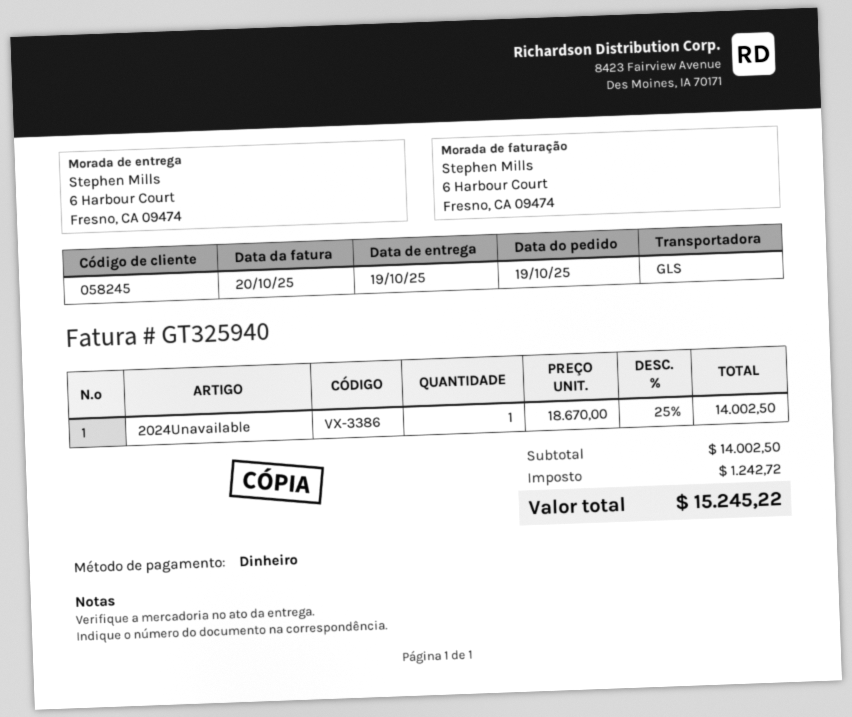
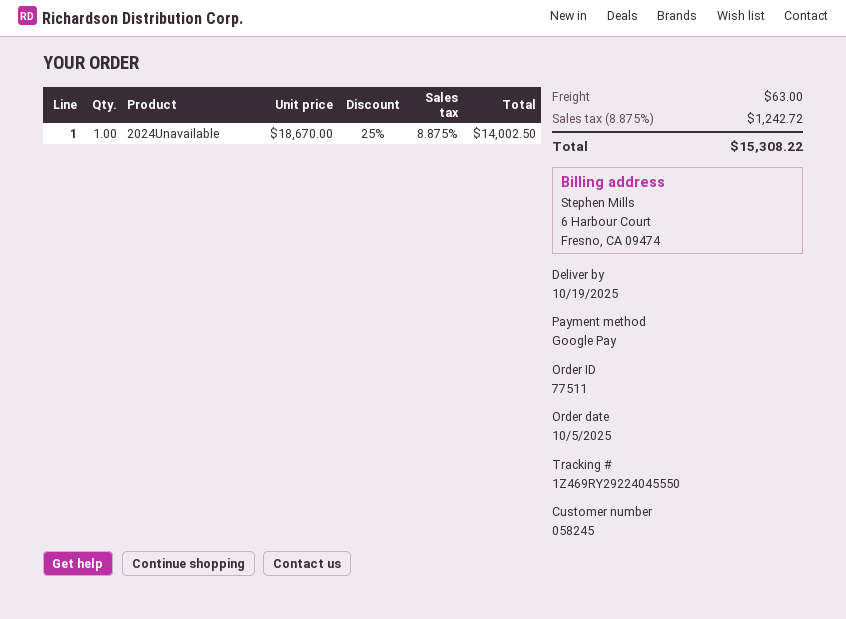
order date: 2025-10-19 -> 2025-10-05
payment method: cash -> Google Pay
shipping: none -> 63.00
total: 15245.22 -> 15308.22

